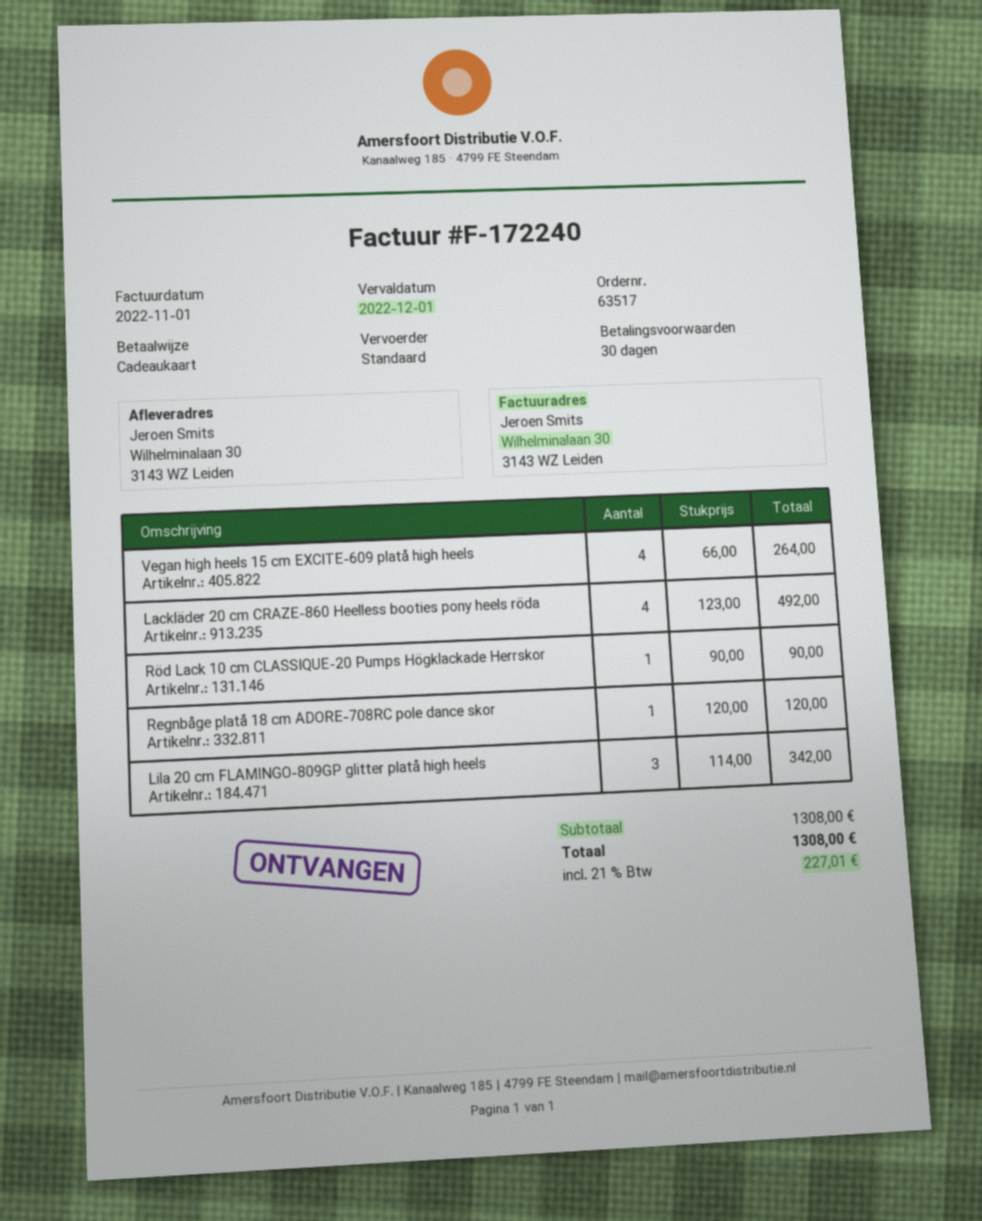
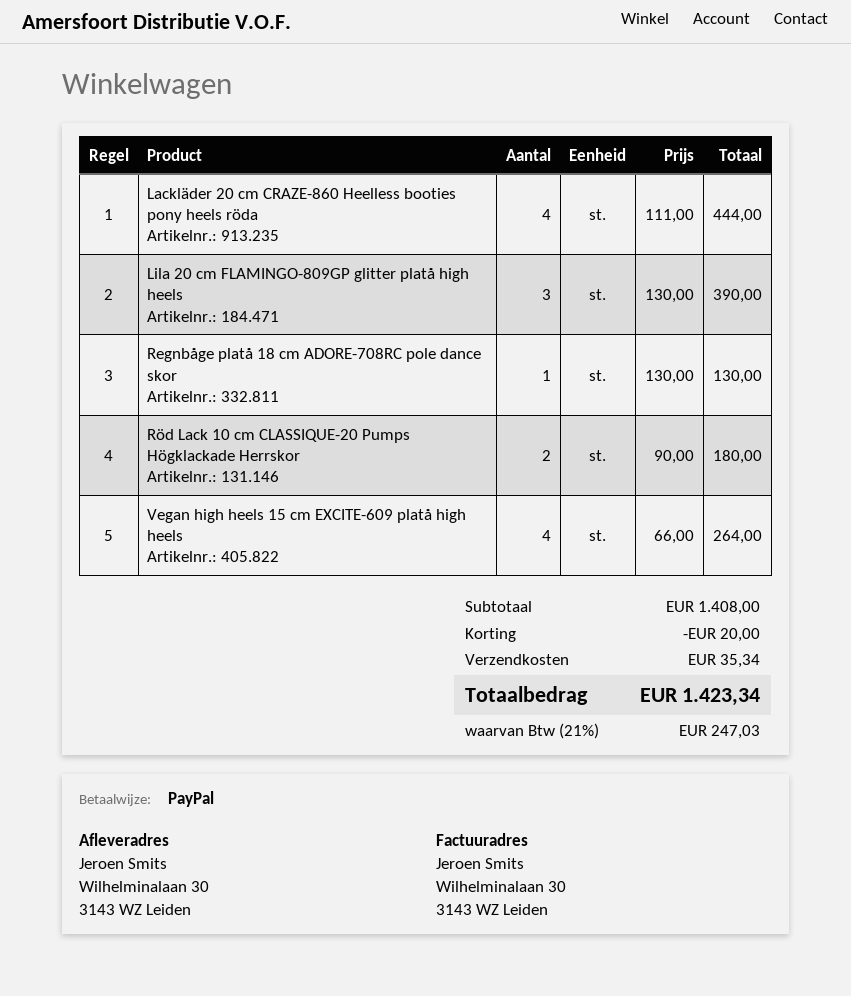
payment method: gift card -> PayPal
Lackläder 20 cm CRAZE-860 Heelless booties pony heels röda: 4 x 123.00 = 492.00 -> 4 x 111.00 = 444.00
Röd Lack 10 cm CLASSIQUE-20 Pumps Högklackade Herrskor: 1 x 90.00 = 90.00 -> 2 x 90.00 = 180.00
Regnbåge platå 18 cm ADORE-708RC pole dance skor: 1 x 120.00 = 120.00 -> 1 x 130.00 = 130.00
Lila 20 cm FLAMINGO-809GP glitter platå high heels: 3 x 114.00 = 342.00 -> 3 x 130.00 = 390.00
subtotal: 1308.00 -> 1408.00
discount: none -> 20.00
shipping: none -> 35.34
tax: 21% = 227.01 -> 21% = 247.03
total: 1308.00 -> 1423.34

